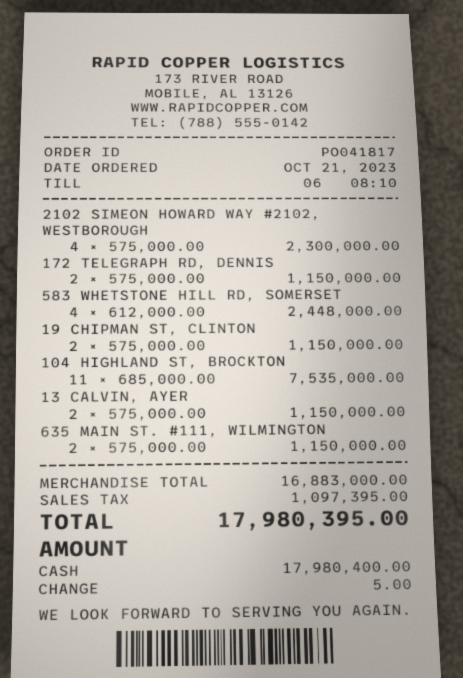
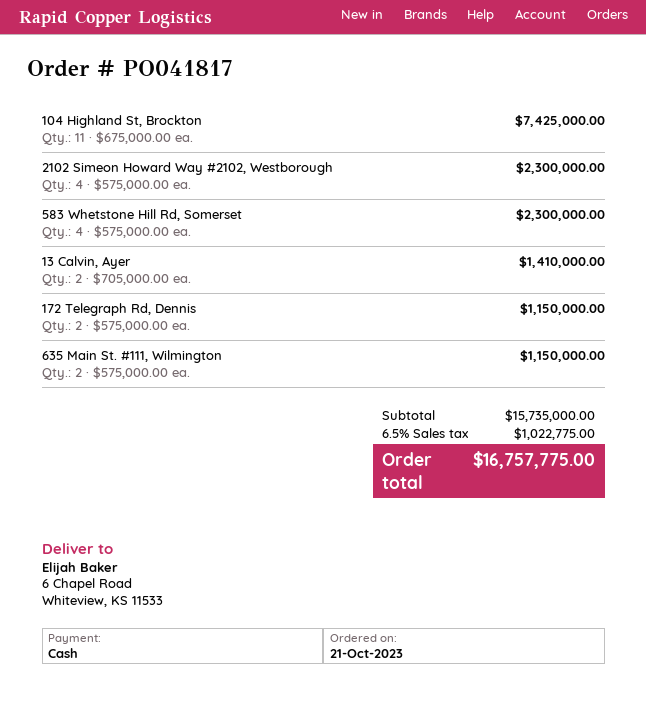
583 WHETSTONE HILL RD, SOMERSET: 4 x 612000.00 = 2448000.00 -> 4 x 575000.00 = 2300000.00
19 CHIPMAN ST, CLINTON: 2 x 575000.00 = 1150000.00 -> none
104 HIGHLAND ST, BROCKTON: 11 x 685000.00 = 7535000.00 -> 11 x 675000.00 = 7425000.00
13 CALVIN, AYER: 2 x 575000.00 = 1150000.00 -> 2 x 705000.00 = 1410000.00
subtotal: 16883000.00 -> 15735000.00
tax: 1097395.00 -> 1022775.00
total: 17980395.00 -> 16757775.00

